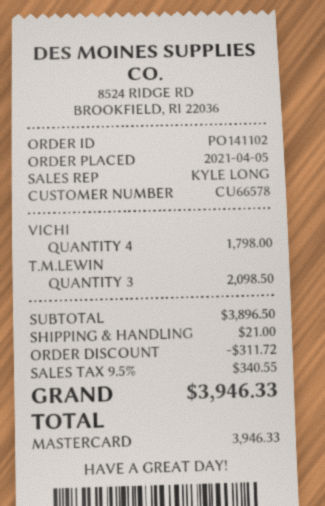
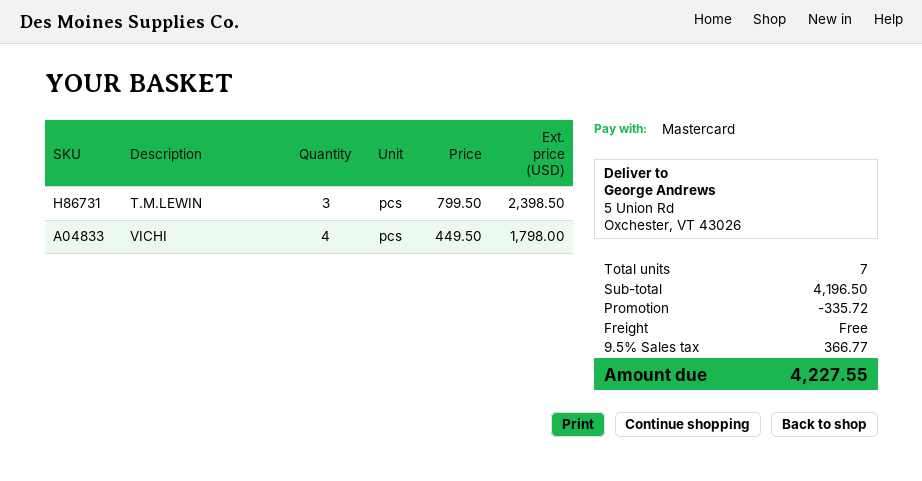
T.M.LEWIN: 3 for 2098.50 -> 3 for 2398.50
subtotal: 3896.50 -> 4196.50
discount: 311.72 -> 335.72
shipping: 21.00 -> 0.00
tax: 9.5% = 340.55 -> 9.5% = 366.77
total: 3946.33 -> 4227.55

